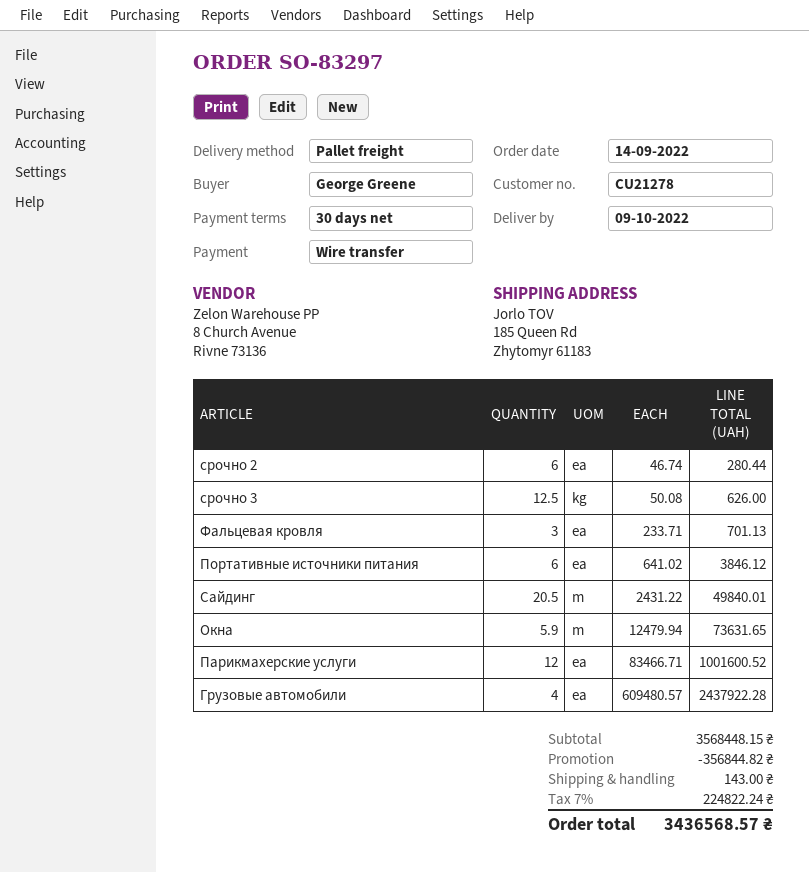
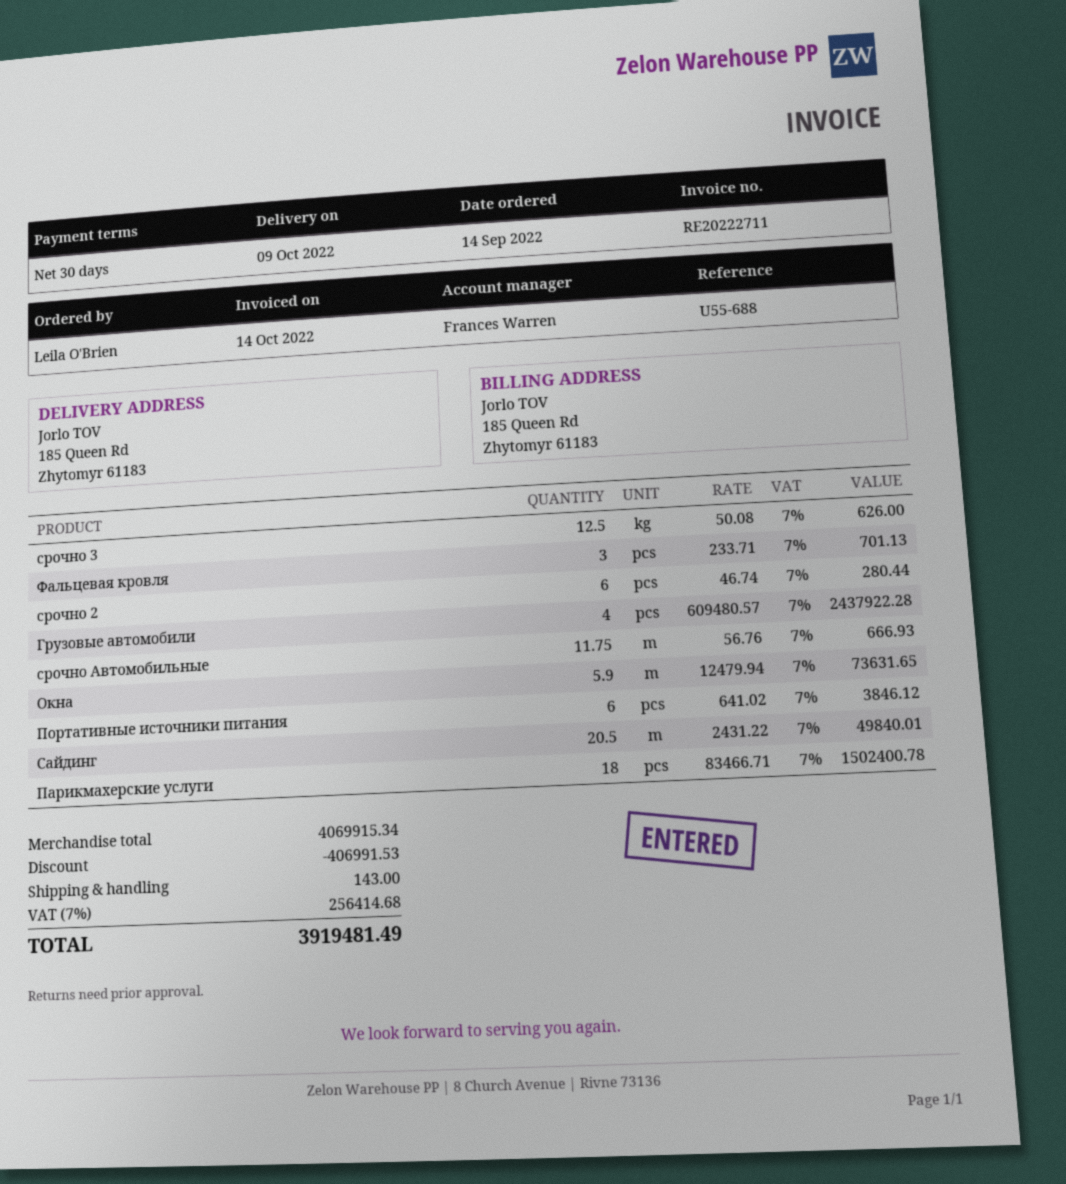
ordered by: George Greene -> Leila O'Brien
Парикмахерские услуги: 12 x 83466.71 = 1001600.52 -> 18 x 83466.71 = 1502400.78
срочно Автомобильные: none -> 11.75 x 56.76 = 666.93
subtotal: 3568448.15 -> 4069915.34
discount: 356844.82 -> 406991.53
tax: 7% = 224822.24 -> 7% = 256414.68
total: 3436568.57 -> 3919481.49

